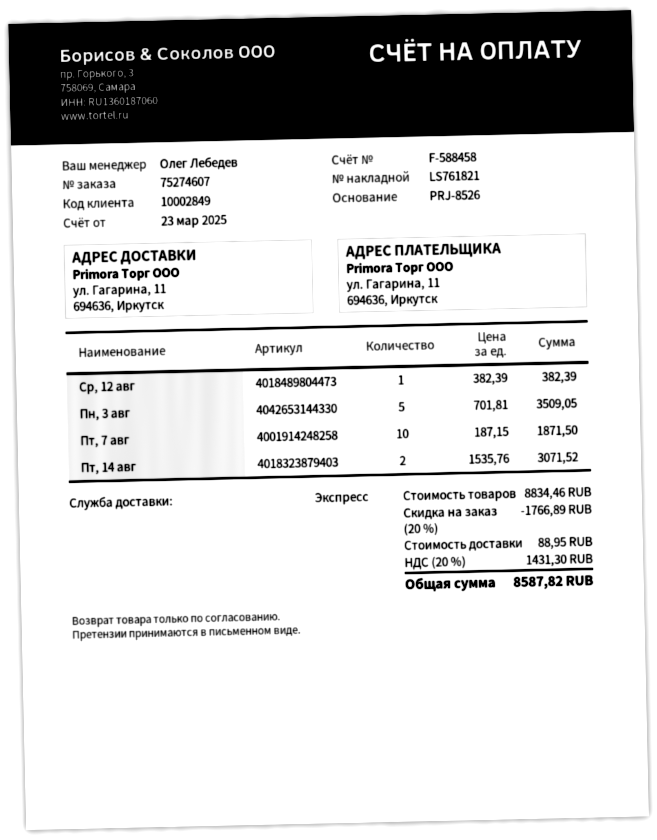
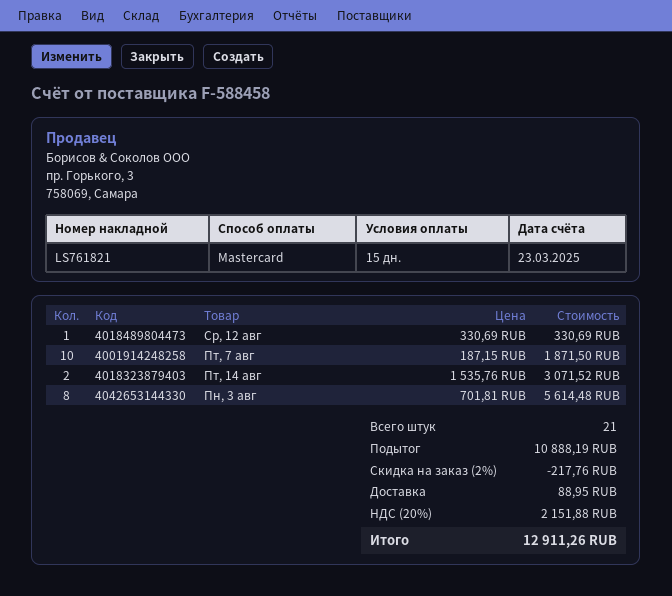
Ср, 12 авг: 1 x 382.39 = 382.39 -> 1 x 330.69 = 330.69
Пн, 3 авг: 5 x 701.81 = 3509.05 -> 8 x 701.81 = 5614.48
subtotal: 8834.46 -> 10888.19
discount: 20% = 1766.89 -> 2% = 217.76
tax: 20% = 1431.30 -> 20% = 2151.88
total: 8587.82 -> 12911.26

